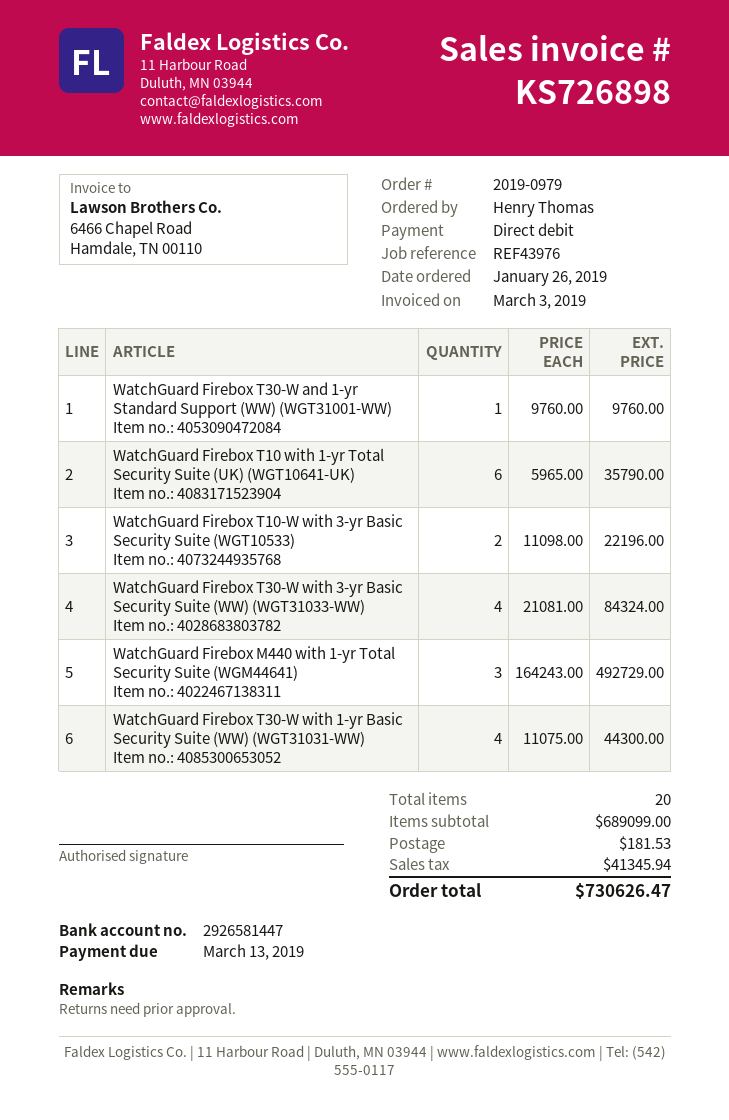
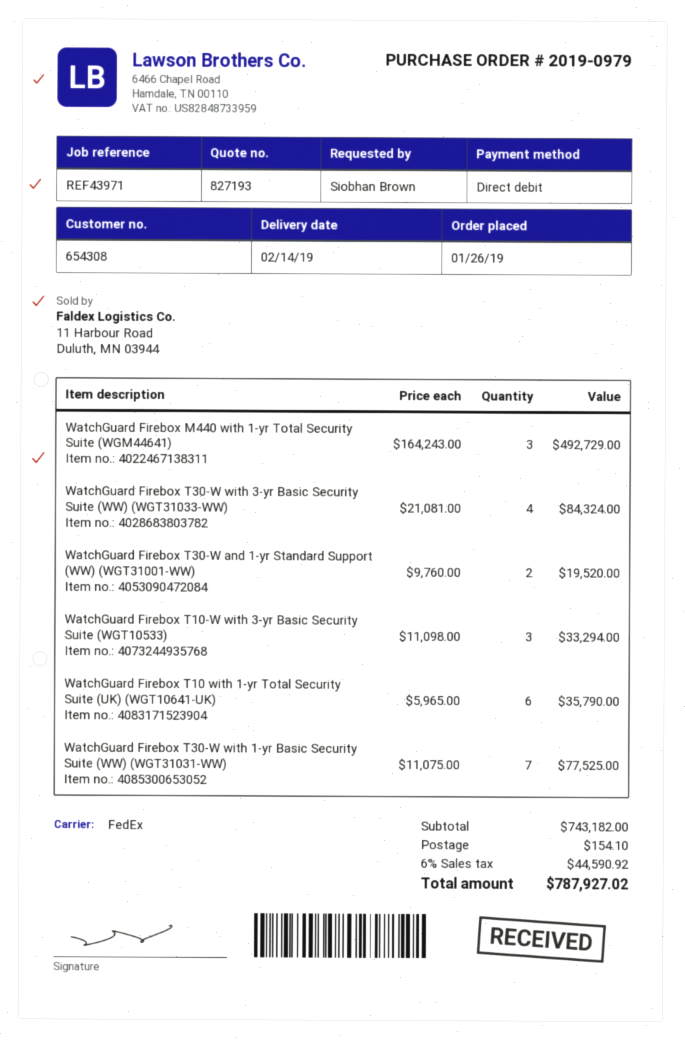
reference: REF43976 -> REF43971
ordered by: Henry Thomas -> Siobhan Brown
WatchGuard Firebox T30-W and 1-yr Standard Support (WW) (WGT31001-WW): 1 x 9760.00 = 9760.00 -> 2 x 9760.00 = 19520.00
WatchGuard Firebox T10-W with 3-yr Basic Security Suite (WGT10533): 2 x 11098.00 = 22196.00 -> 3 x 11098.00 = 33294.00
WatchGuard Firebox T30-W with 1-yr Basic Security Suite (WW) (WGT31031-WW): 4 x 11075.00 = 44300.00 -> 7 x 11075.00 = 77525.00
subtotal: 689099.00 -> 743182.00
shipping: 181.53 -> 154.10
tax: 41345.94 -> 44590.92
total: 730626.47 -> 787927.02

